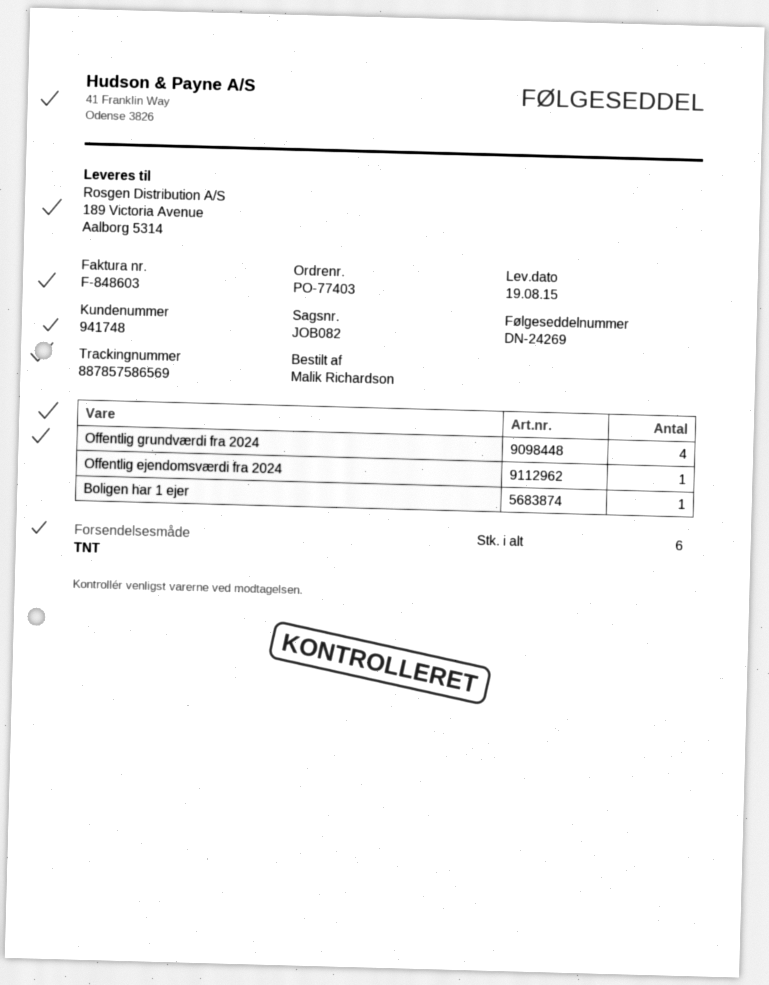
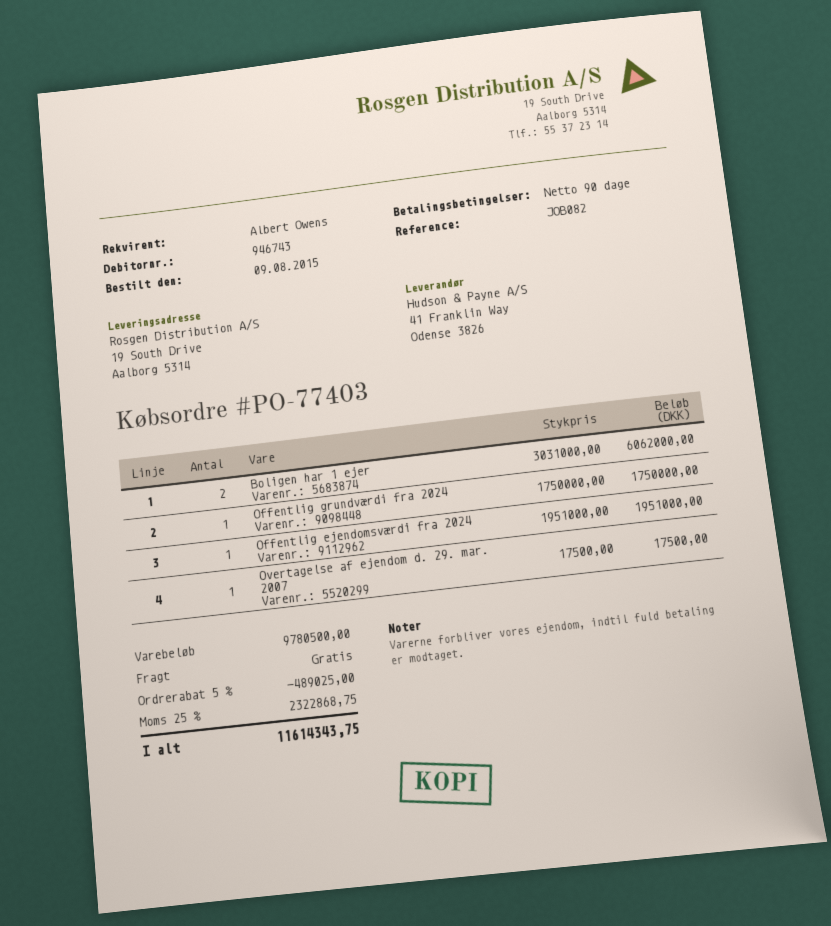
customer number: 941748 -> 946743
ordered by: Malik Richardson -> Albert Owens
ship to: 189 Victoria Avenue, Aalborg 5314 -> 19 South Drive, Aalborg 5314
Offentlig grundværdi fra 2024: 4 -> 1
Boligen har 1 ejer: 1 -> 2
Overtagelse af ejendom d. 29. mar. 2007: none -> 1

